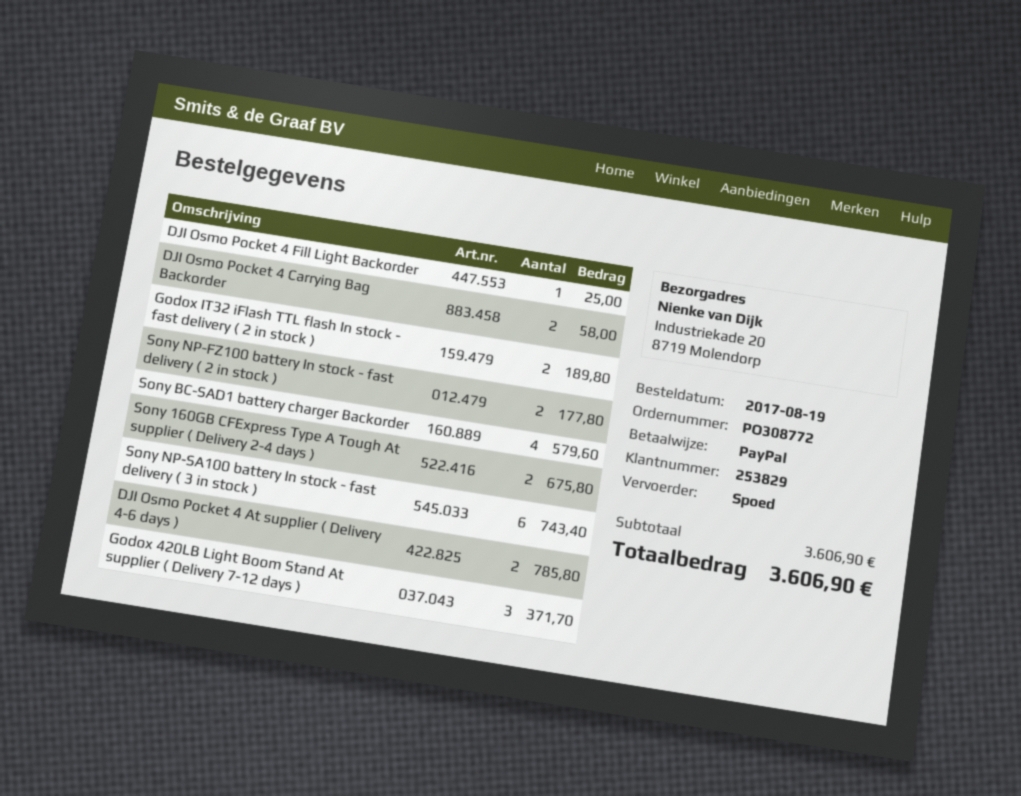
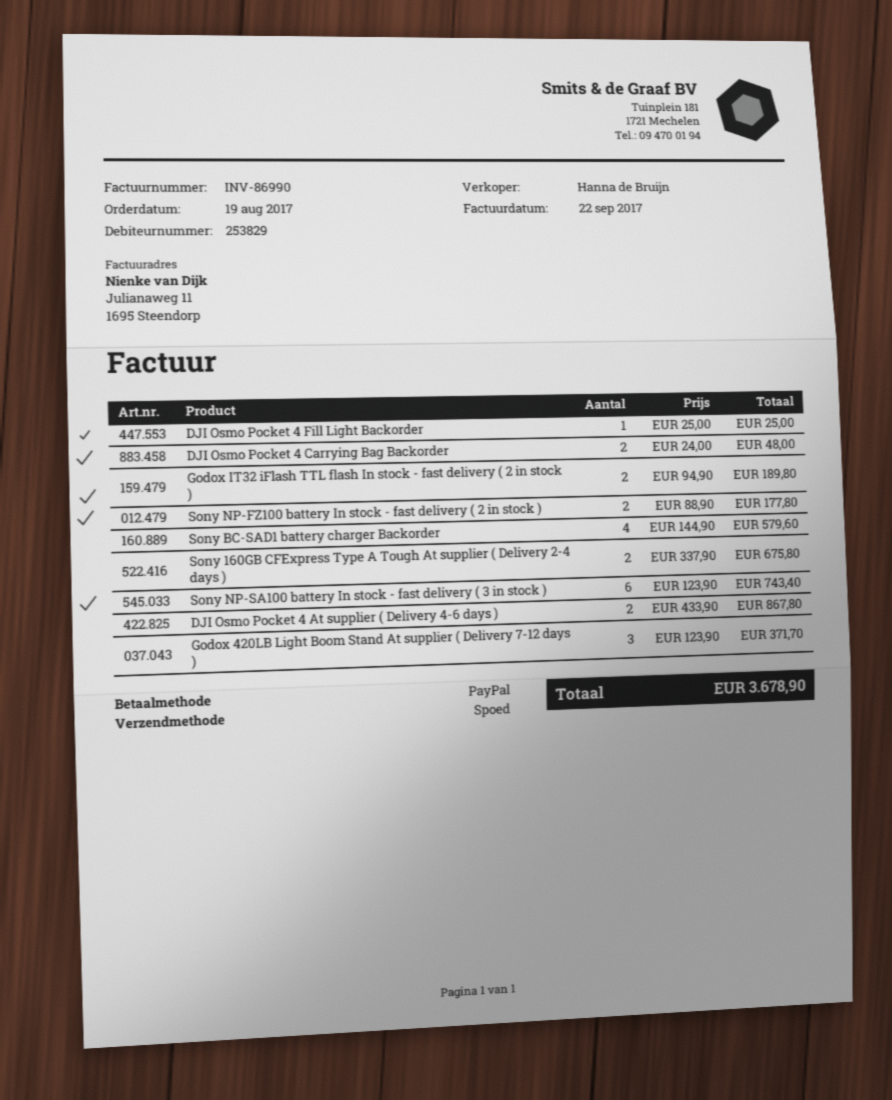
DJI Osmo Pocket 4 Carrying Bag Backorder: 2 for 58.00 -> 2 for 48.00
DJI Osmo Pocket 4 At supplier ( Delivery 4-6 days ): 2 for 785.80 -> 2 for 867.80
total: 3606.90 -> 3678.90

